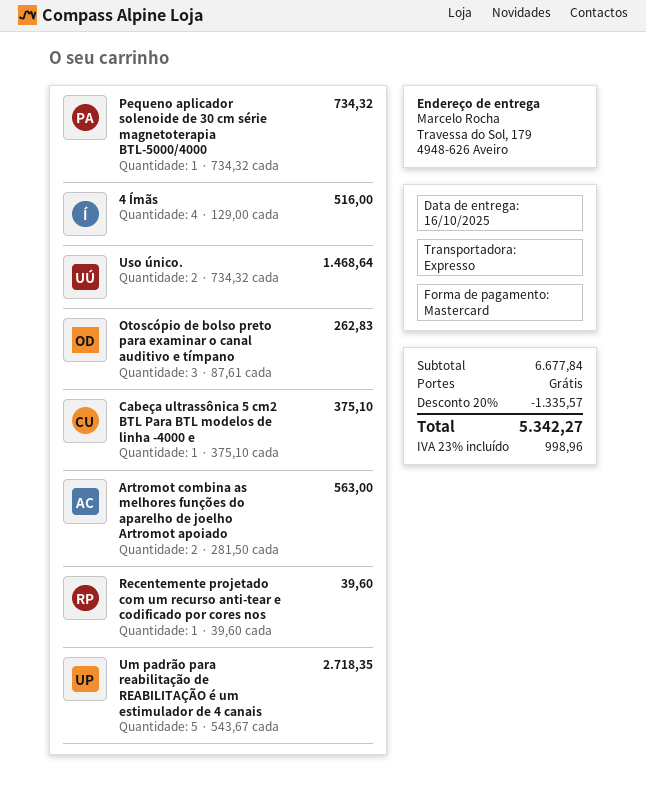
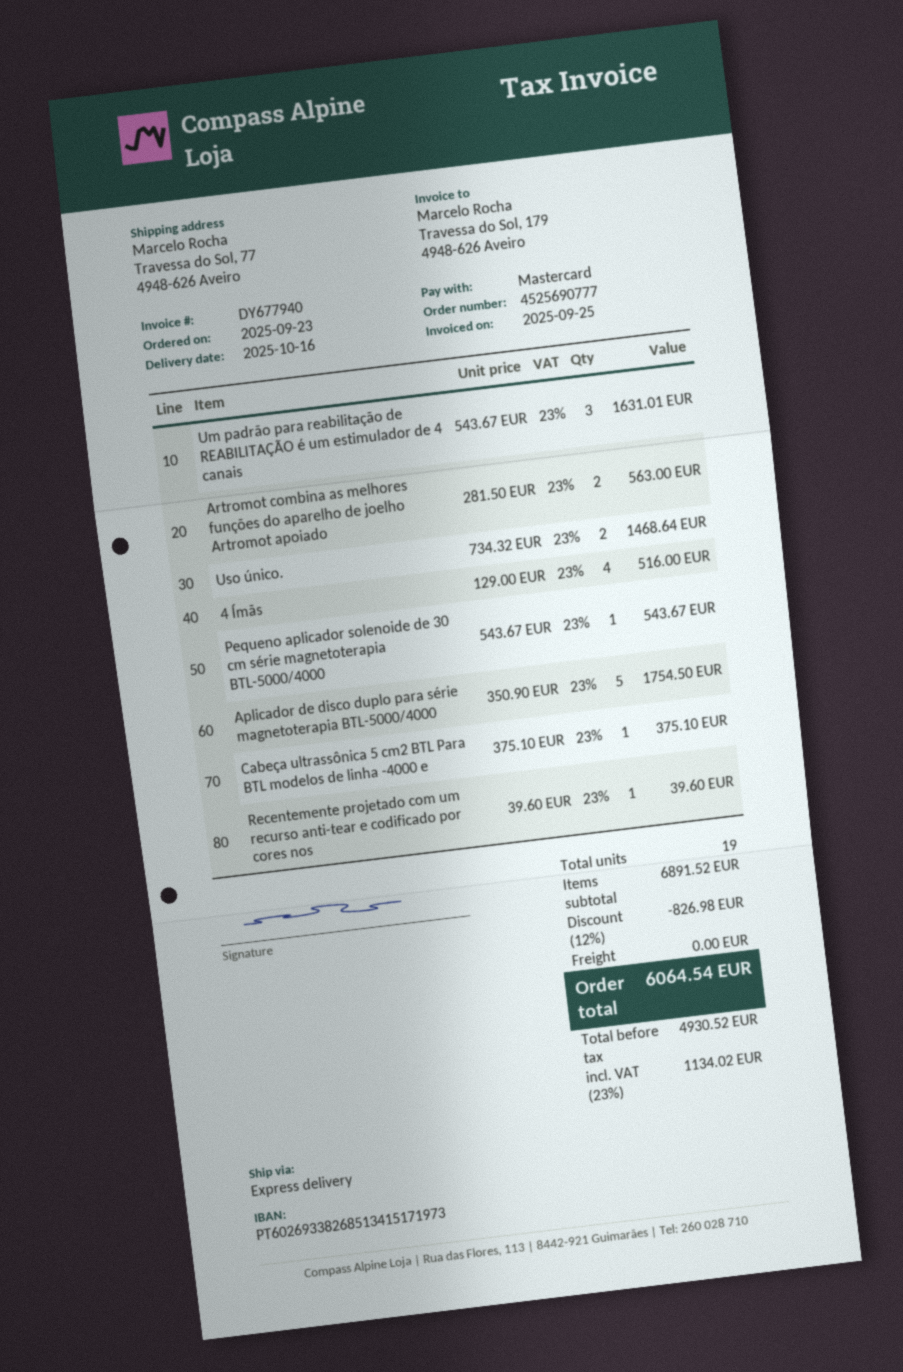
ship to: Travessa do Sol, 179, 4948-626 Aveiro -> Travessa do Sol, 77, 4948-626 Aveiro
Pequeno aplicador solenoide de 30 cm série magnetoterapia BTL-5000/4000: 1 x 734.32 = 734.32 -> 1 x 543.67 = 543.67
Otoscópio de bolso preto para examinar o canal auditivo e tímpano: 3 x 87.61 = 262.83 -> none
Um padrão para reabilitação de REABILITAÇÃO é um estimulador de 4 canais: 5 x 543.67 = 2718.35 -> 3 x 543.67 = 1631.01
Aplicador de disco duplo para série magnetoterapia BTL-5000/4000: none -> 5 x 350.90 = 1754.50
subtotal: 6677.84 -> 6891.52
discount: 20% = 1335.57 -> 12% = 826.98
tax: 23% = 998.96 -> 23% = 1134.02
total: 5342.27 -> 6064.54

